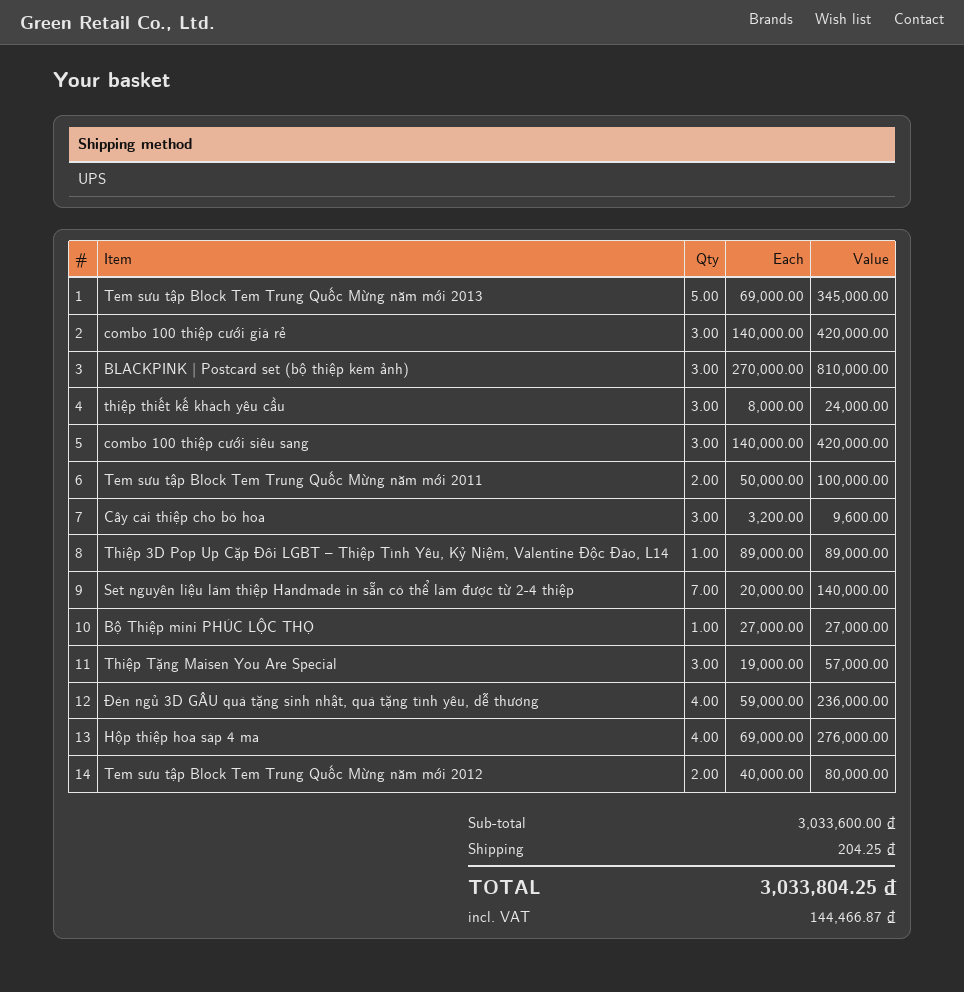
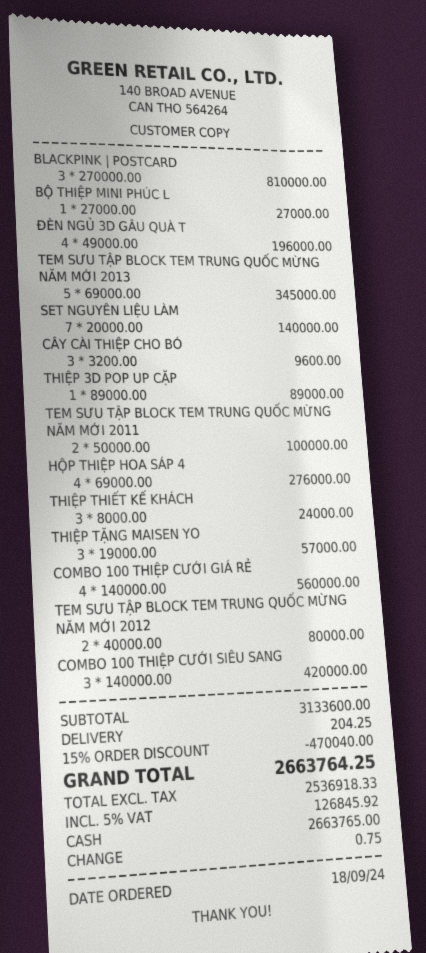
combo 100 thiệp cưới giá rẻ: 3 x 140000.00 = 420000.00 -> 4 x 140000.00 = 560000.00
Đèn ngủ 3D GÂU quà tặng sinh nhật, quà tặng tình yêu, dễ thương: 4 x 59000.00 = 236000.00 -> 4 x 49000.00 = 196000.00
subtotal: 3033600.00 -> 3133600.00
discount: none -> 15% = 470040.00
tax: 144466.87 -> 126845.92
total: 3033804.25 -> 2663764.25

